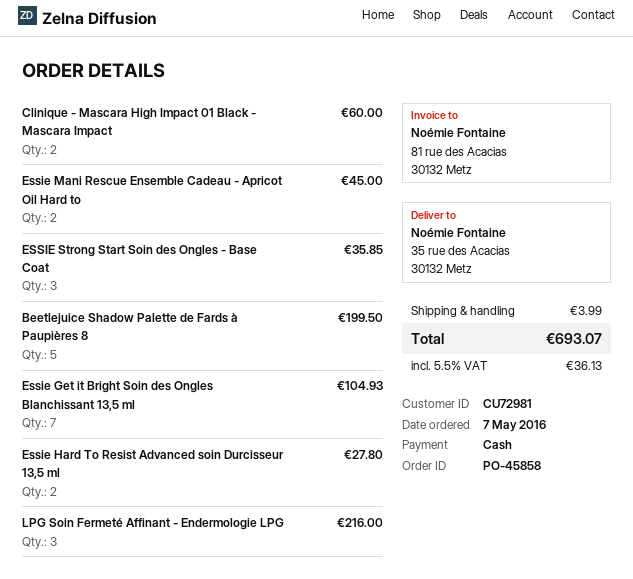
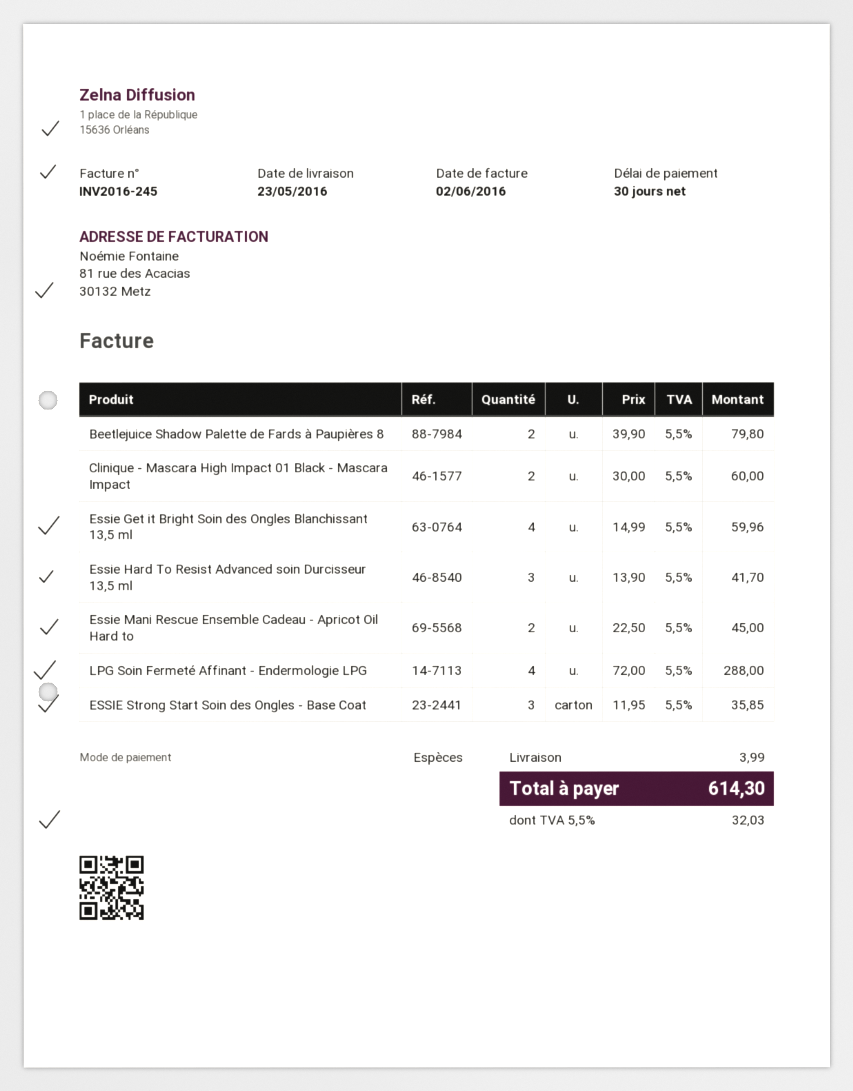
Beetlejuice Shadow Palette de Fards à Paupières 8: 5 for 199.50 -> 2 for 79.80
Essie Get it Bright Soin des Ongles Blanchissant 13,5 ml: 7 for 104.93 -> 4 for 59.96
Essie Hard To Resist Advanced soin Durcisseur 13,5 ml: 2 for 27.80 -> 3 for 41.70
LPG Soin Fermeté Affinant - Endermologie LPG: 3 for 216.00 -> 4 for 288.00
tax: 5.5% = 36.13 -> 5.5% = 32.03
total: 693.07 -> 614.30

